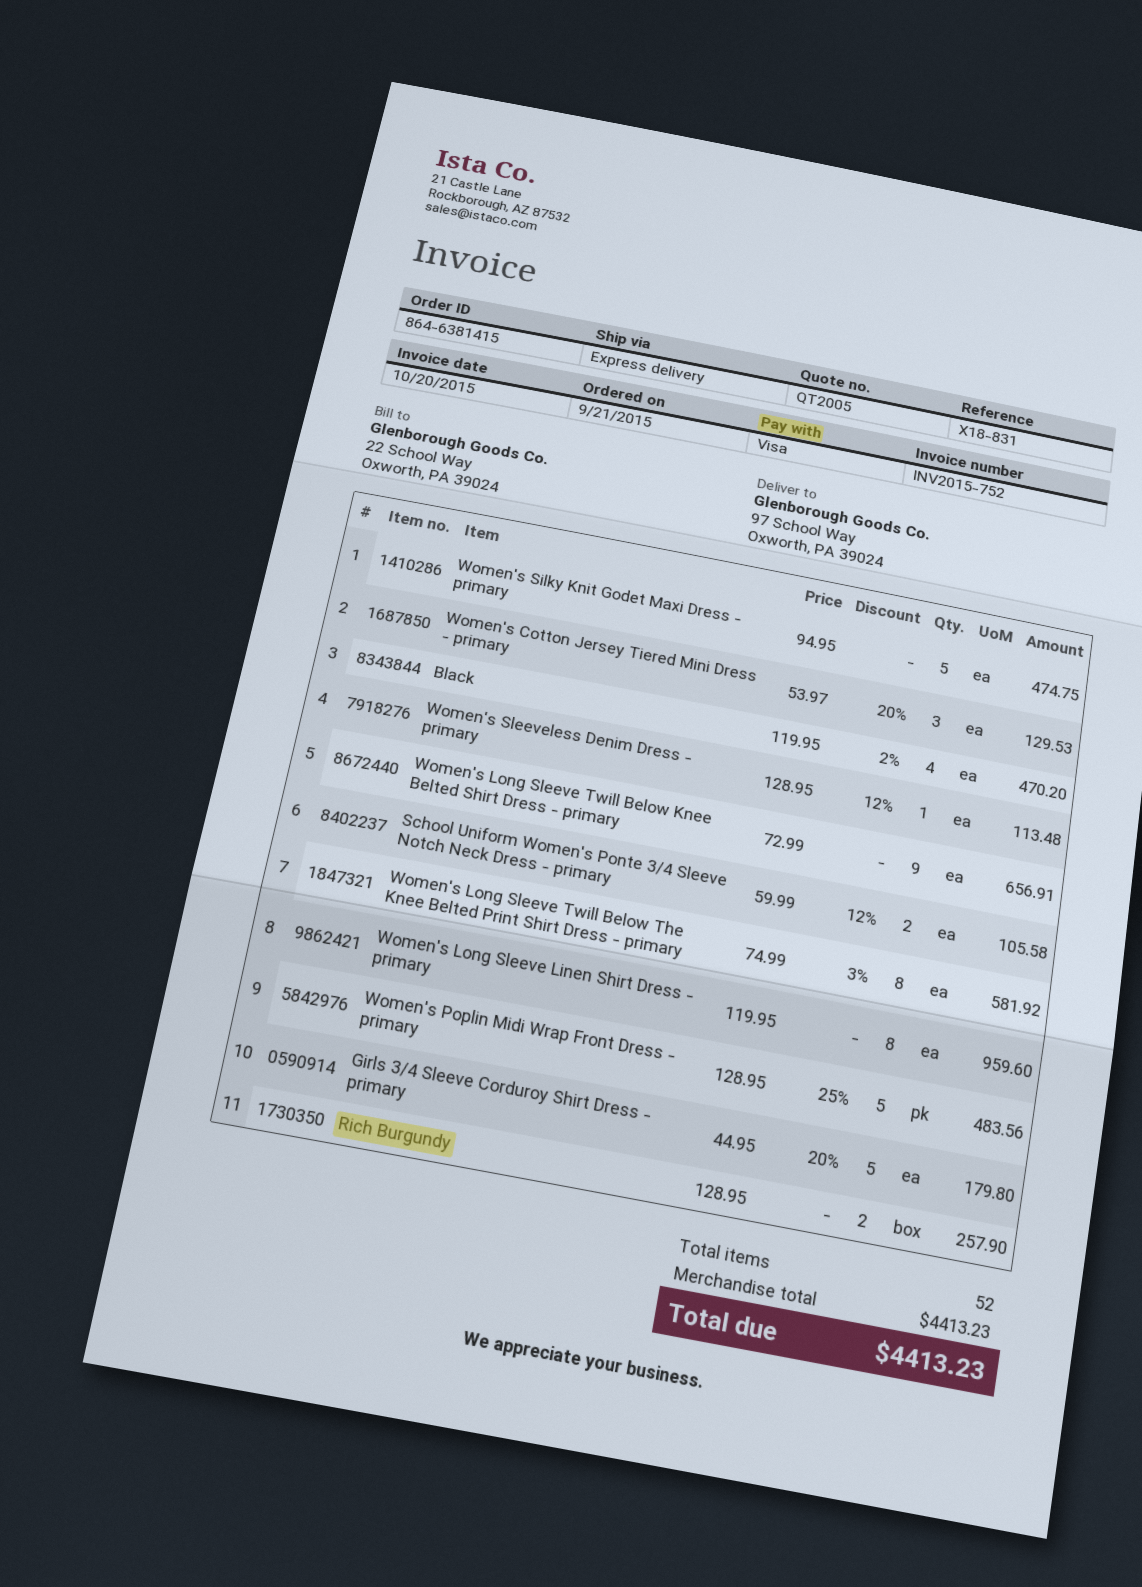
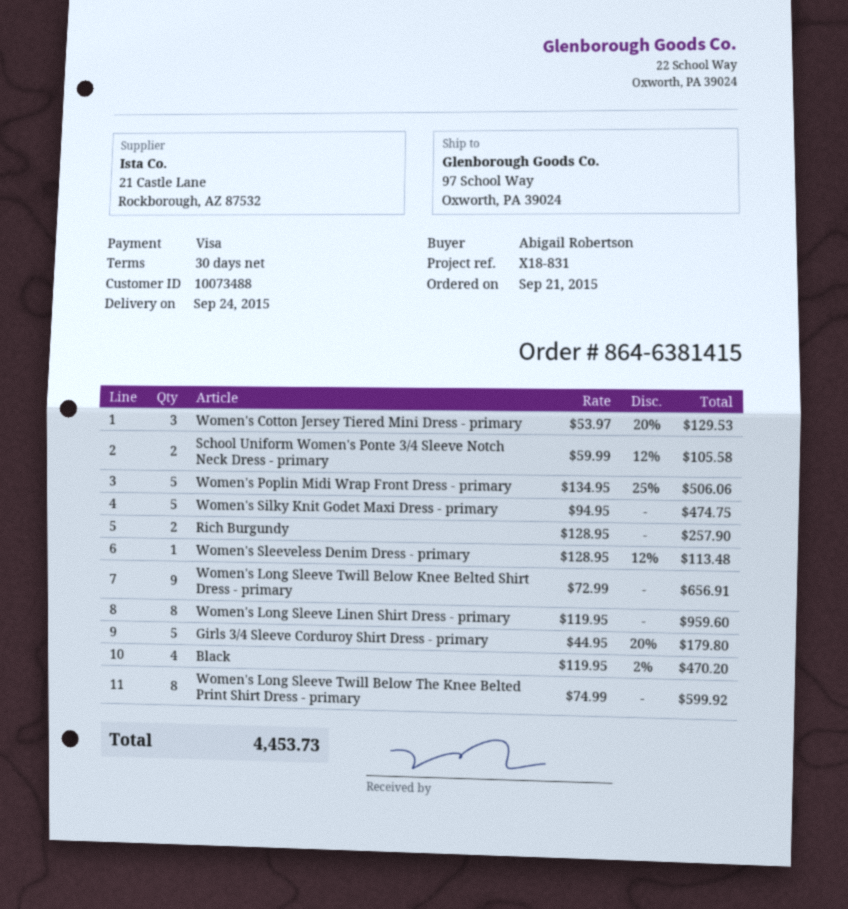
Women's Long Sleeve Twill Below The Knee Belted Print Shirt Dress - primary: 8 x 74.99 - 3% = 581.92 -> 8 x 74.99 = 599.92
Women's Poplin Midi Wrap Front Dress - primary: 5 x 128.95 - 25% = 483.56 -> 5 x 134.95 - 25% = 506.06
total: 4413.23 -> 4453.73

